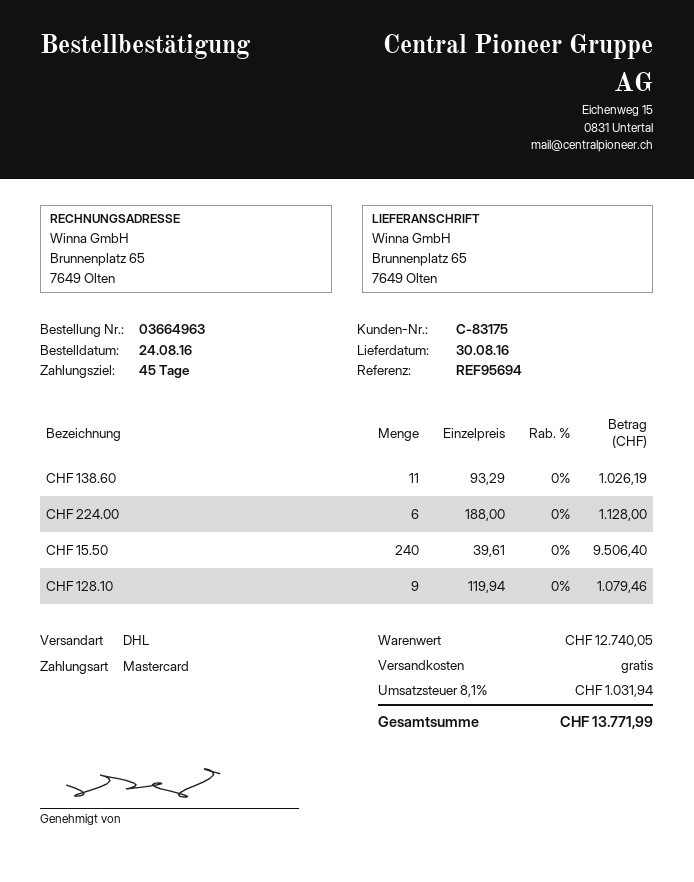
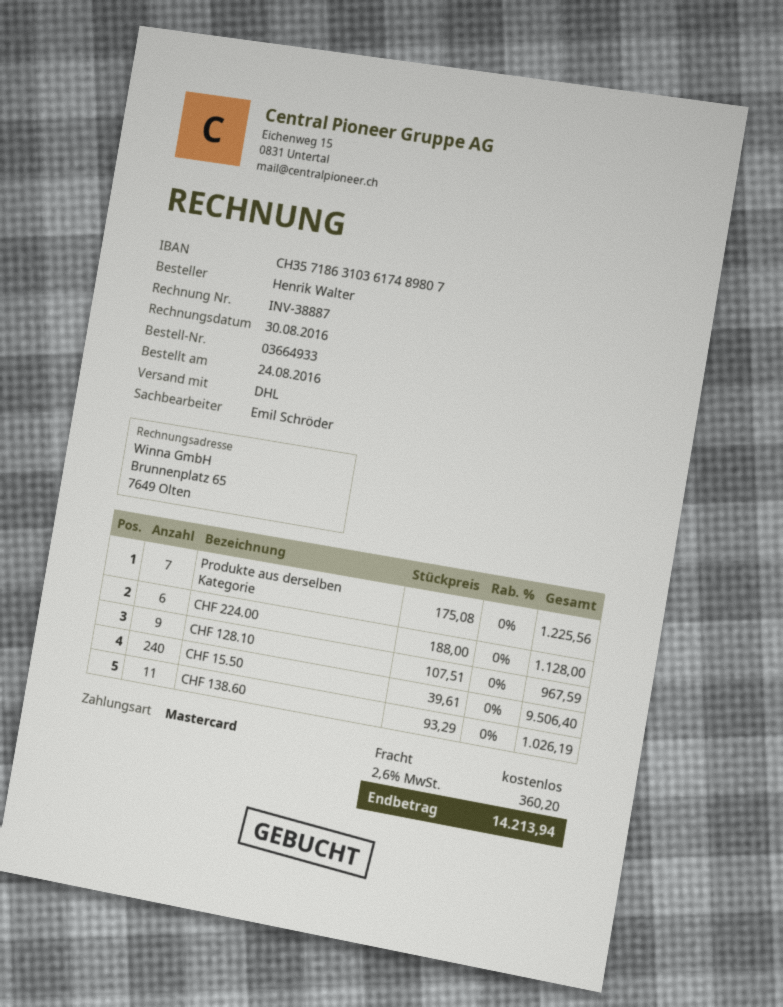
order number: 03664963 -> 03664933
CHF 128.10: 9 x 119.94 = 1079.46 -> 9 x 107.51 = 967.59
Produkte aus derselben Kategorie: none -> 7 x 175.08 = 1225.56
tax: 8.1% = 1031.94 -> 2.6% = 360.20
total: 13771.99 -> 14213.94

